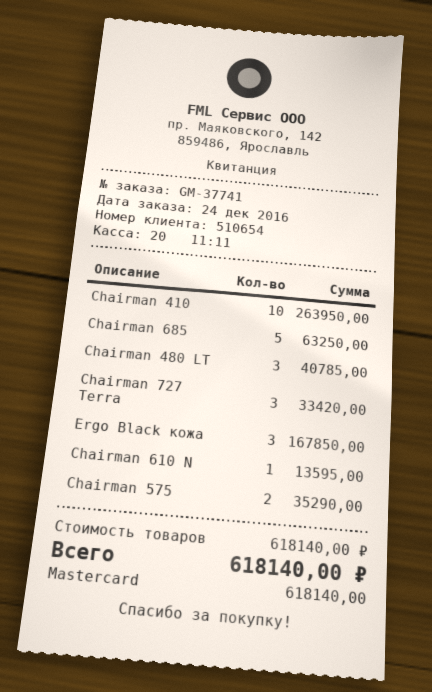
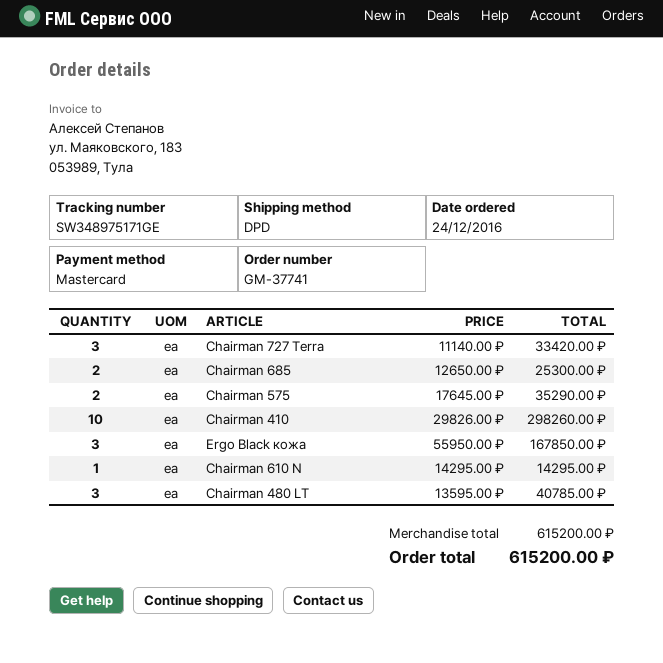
Chairman 410: 10 for 263950.00 -> 10 for 298260.00
Chairman 685: 5 for 63250.00 -> 2 for 25300.00
Chairman 610 N: 1 for 13595.00 -> 1 for 14295.00
subtotal: 618140.00 -> 615200.00
total: 618140.00 -> 615200.00

